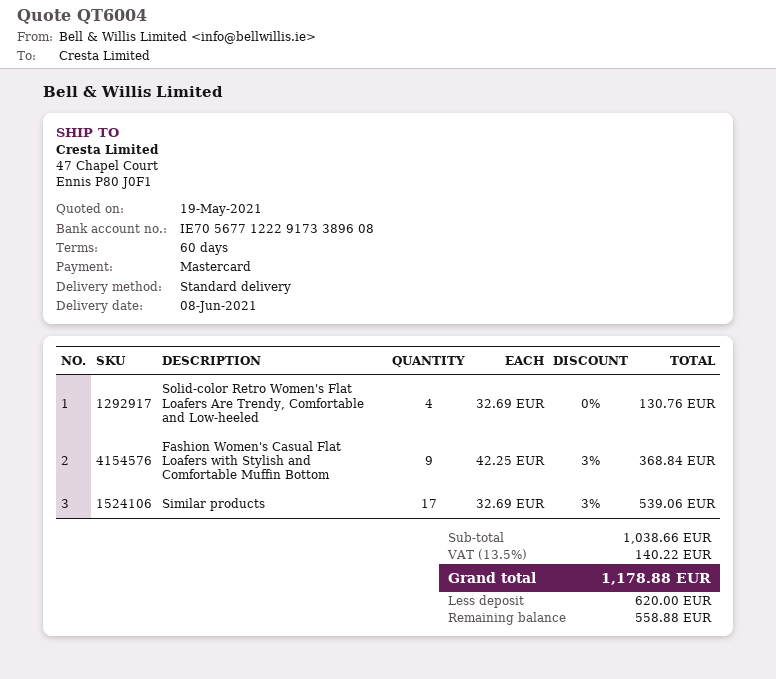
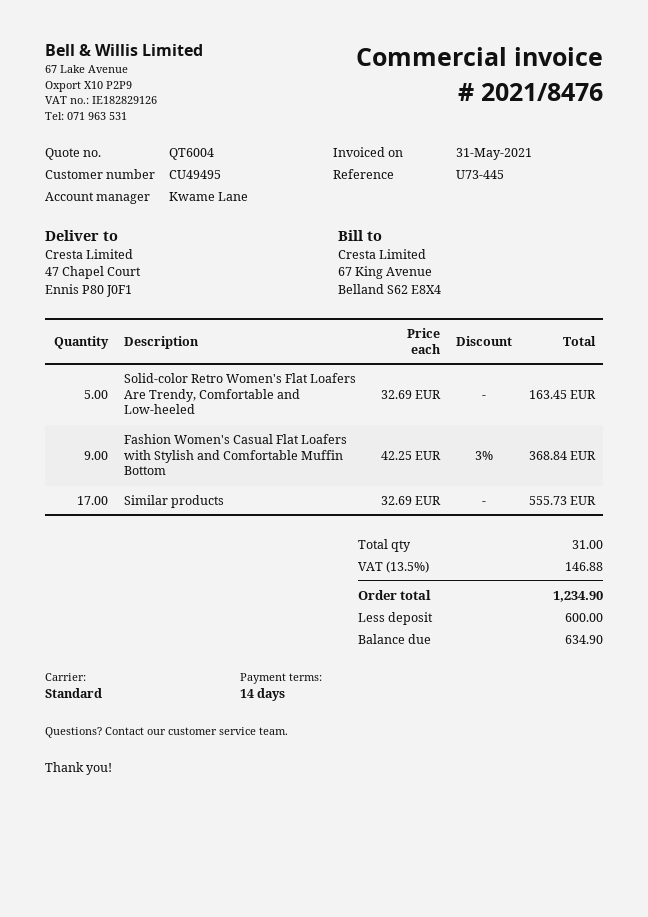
payment terms: 60 days -> 14 days
Solid-color Retro Women's Flat Loafers Are Trendy, Comfortable and Low-heeled: 4 x 32.69 = 130.76 -> 5 x 32.69 = 163.45
Similar products: 17 x 32.69 - 3% = 539.06 -> 17 x 32.69 = 555.73
tax: 13.5% = 140.22 -> 13.5% = 146.88
total: 1178.88 -> 1234.90
deposit: 620.00 -> 600.00
balance: 558.88 -> 634.90

